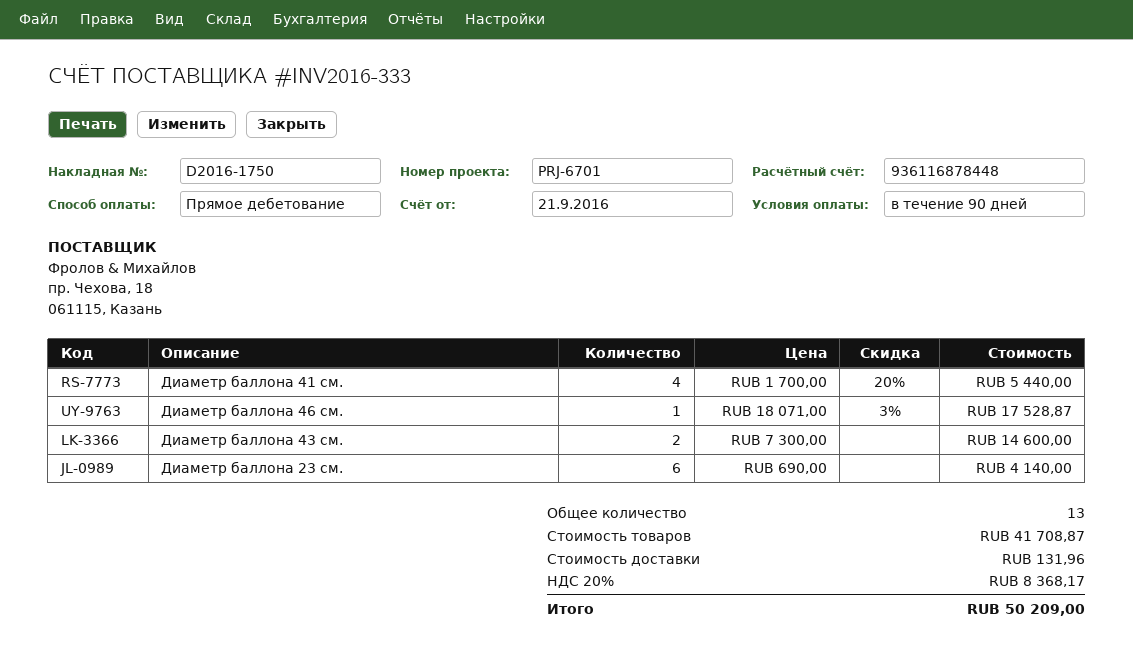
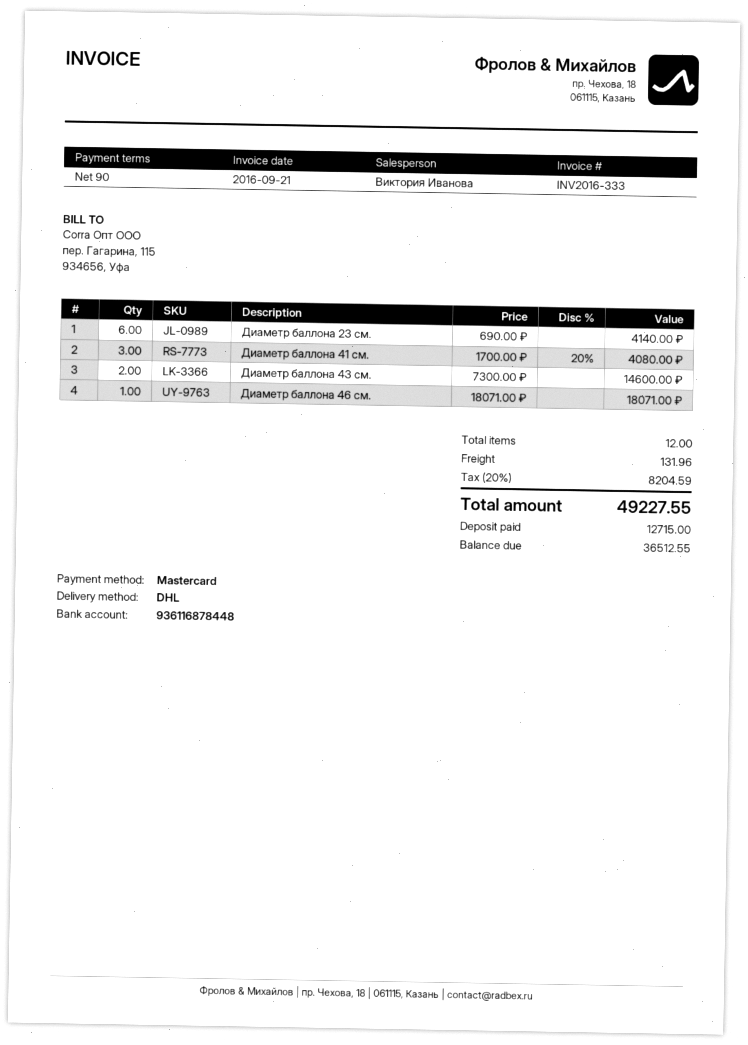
payment method: direct debit -> Mastercard
Диаметр баллона 41 см.: 4 x 1700.00 - 20% = 5440.00 -> 3 x 1700.00 - 20% = 4080.00
Диаметр баллона 46 см.: 1 x 18071.00 - 3% = 17528.87 -> 1 x 18071.00 = 18071.00
total quantity: 13 -> 12
tax: 20% = 8368.17 -> 20% = 8204.59
total: 50209.00 -> 49227.55

